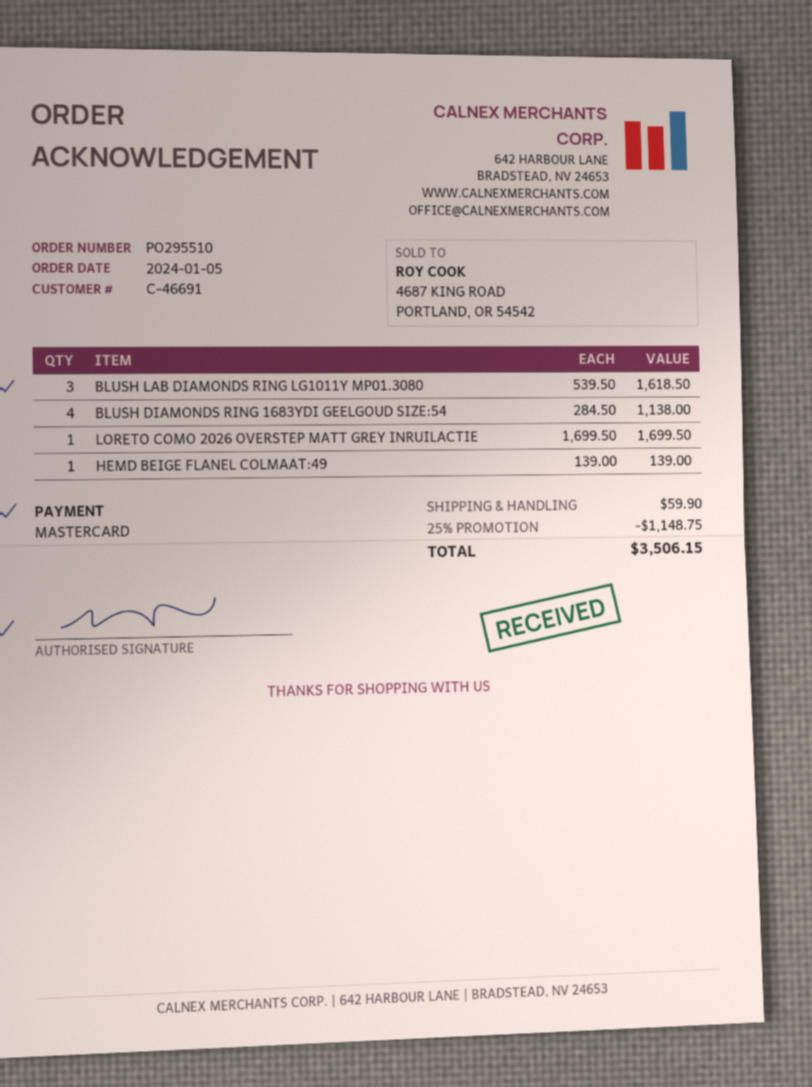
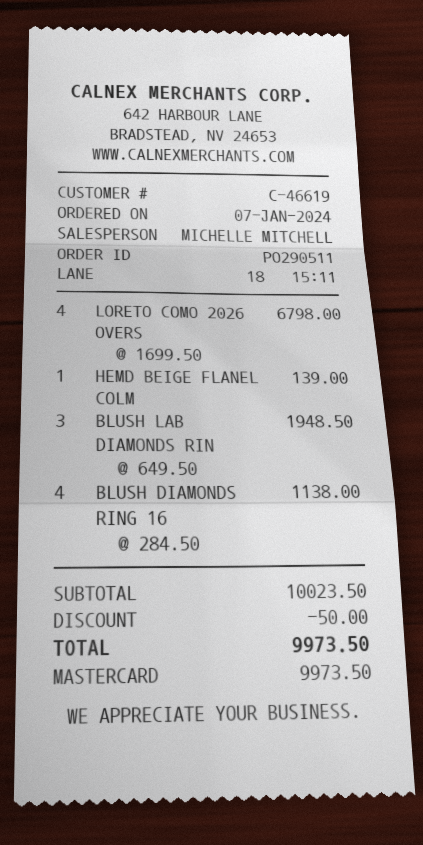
order number: PO295510 -> PO290511
order date: 2024-01-05 -> 2024-01-07
customer number: C-46691 -> C-46619
BLUSH LAB DIAMONDS RING LG1011Y MP01.3080: 3 x 539.50 = 1618.50 -> 3 x 649.50 = 1948.50
LORETO COMO 2026 OVERSTEP MATT GREY INRUILACTIE: 1 x 1699.50 = 1699.50 -> 4 x 1699.50 = 6798.00
discount: 1148.75 -> 50.00
shipping: 59.90 -> none
total: 3506.15 -> 9973.50

